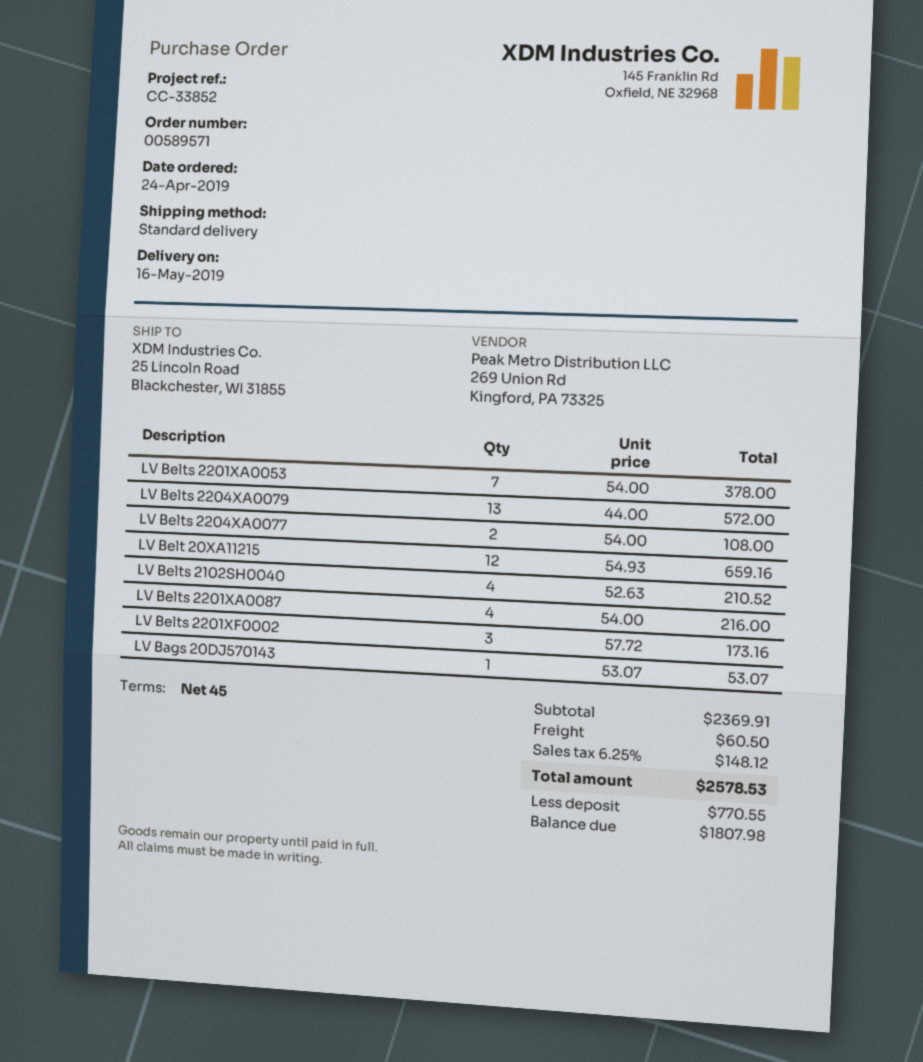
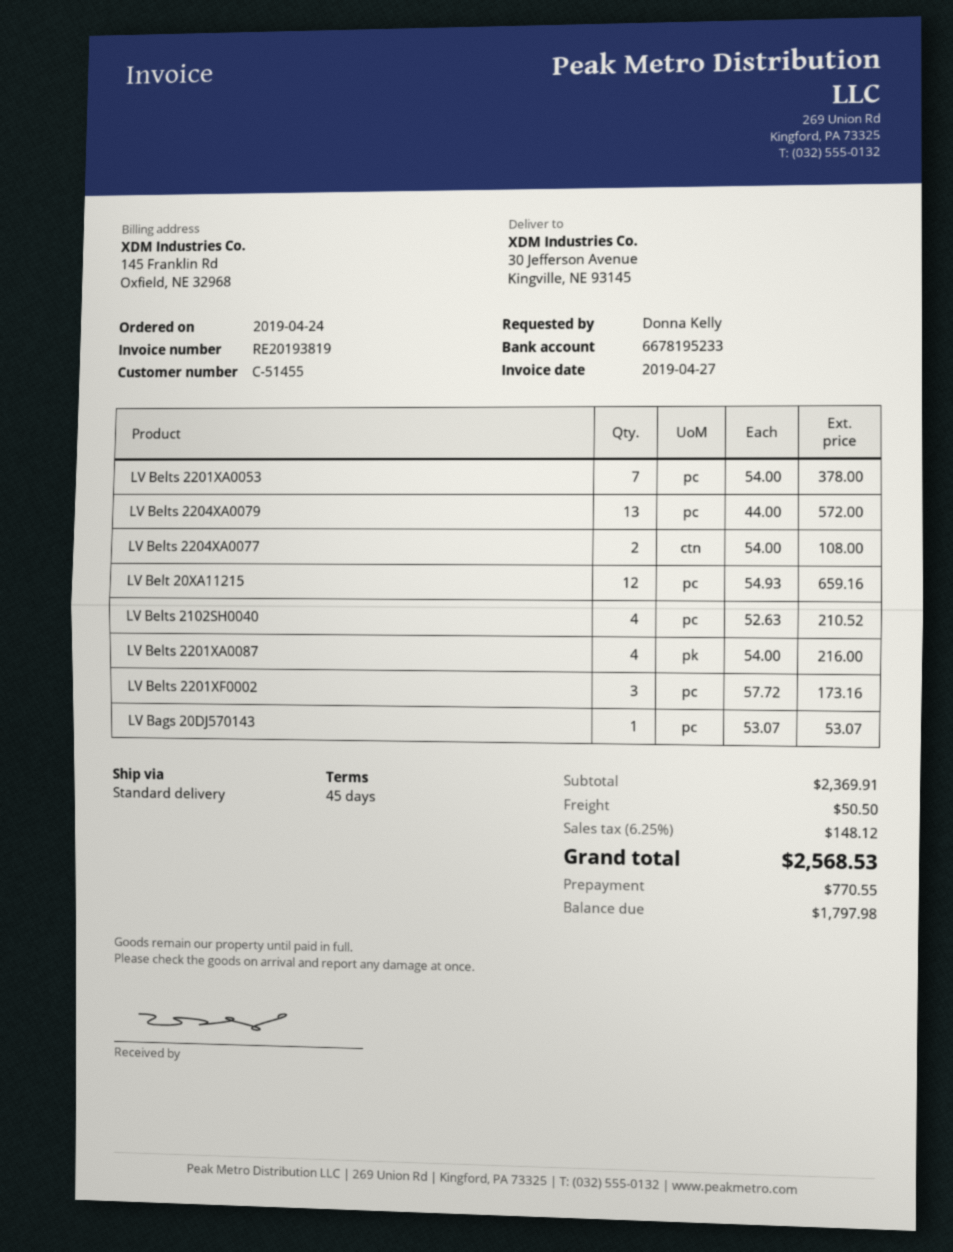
ship to: 25 Lincoln Road, Blackchester, WI 31855 -> 30 Jefferson Avenue, Kingville, NE 93145
shipping: 60.50 -> 50.50
total: 2578.53 -> 2568.53
balance: 1807.98 -> 1797.98

